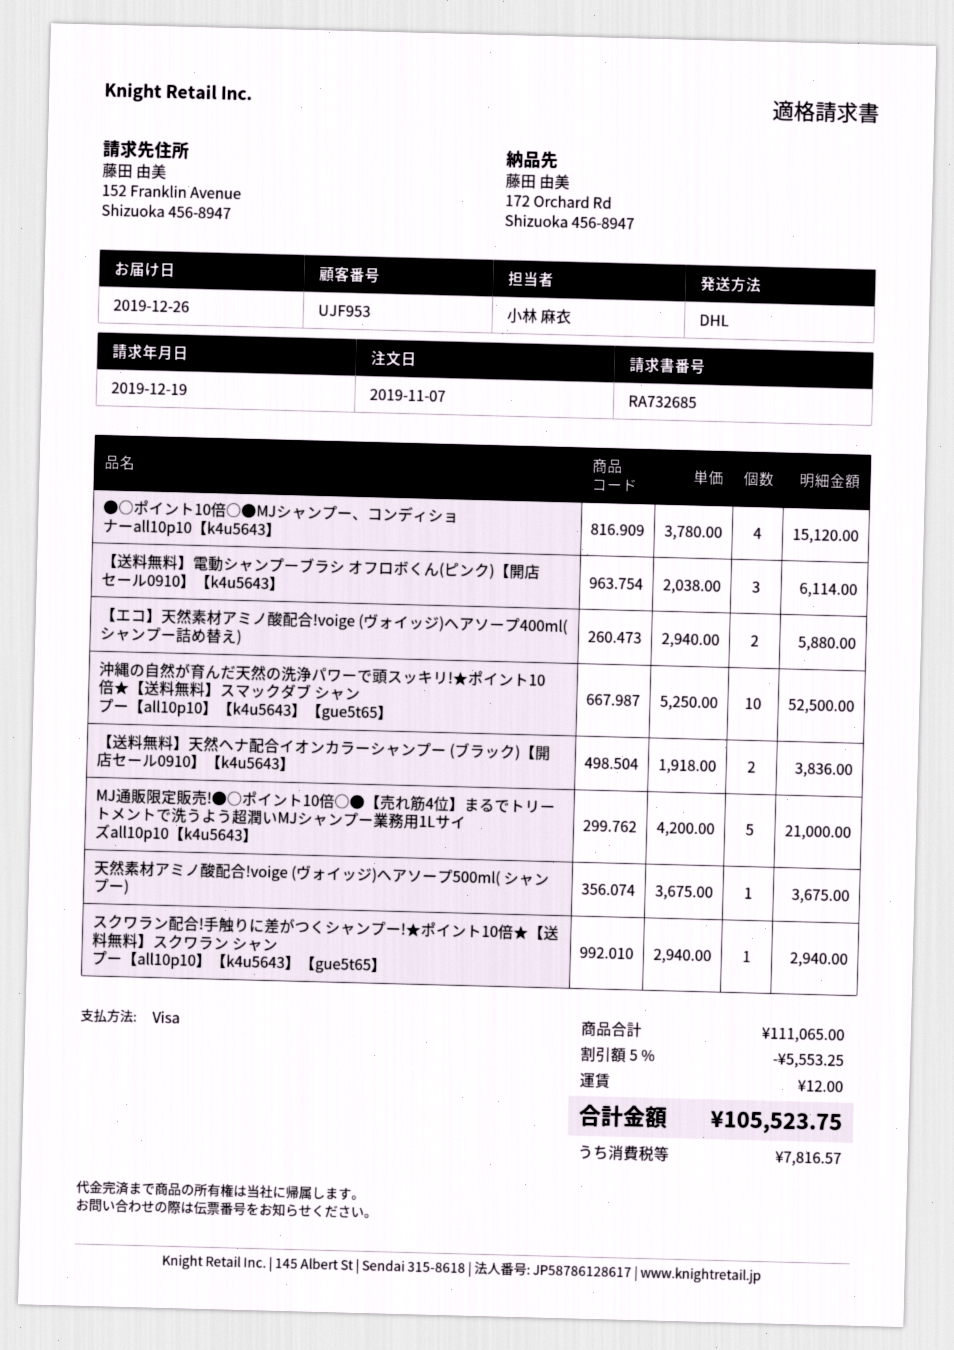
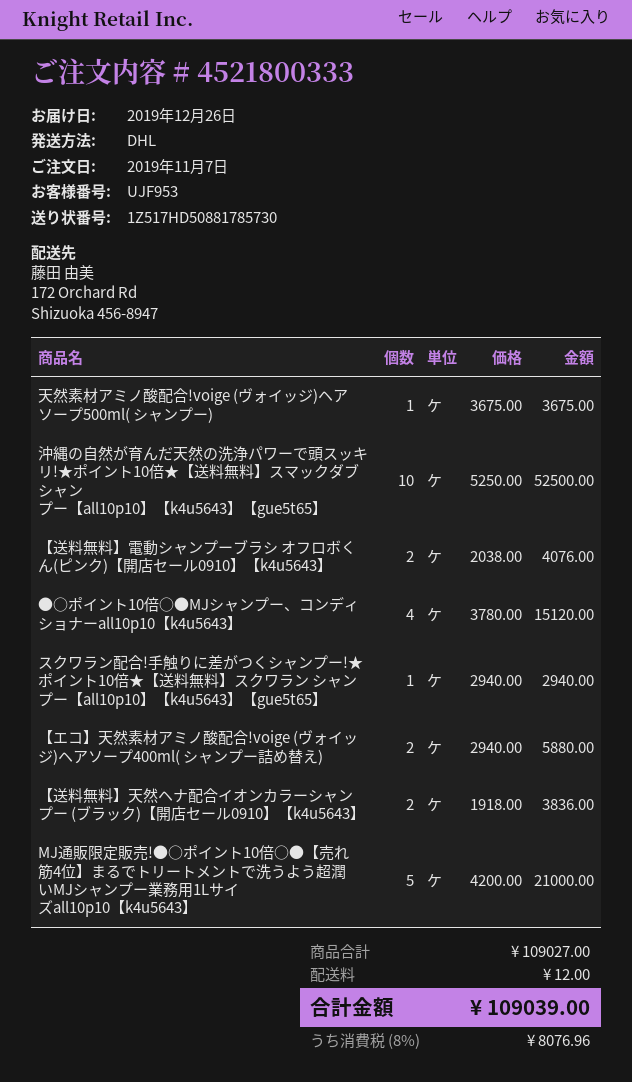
【送料無料】電動シャンプーブラシ オフロボくん(ピンク)【開店セール0910】【k4u5643】: 3 x 2038.00 = 6114.00 -> 2 x 2038.00 = 4076.00
subtotal: 111065.00 -> 109027.00
discount: 5% = 5553.25 -> none
tax: 7816.57 -> 8076.96
total: 105523.75 -> 109039.00

